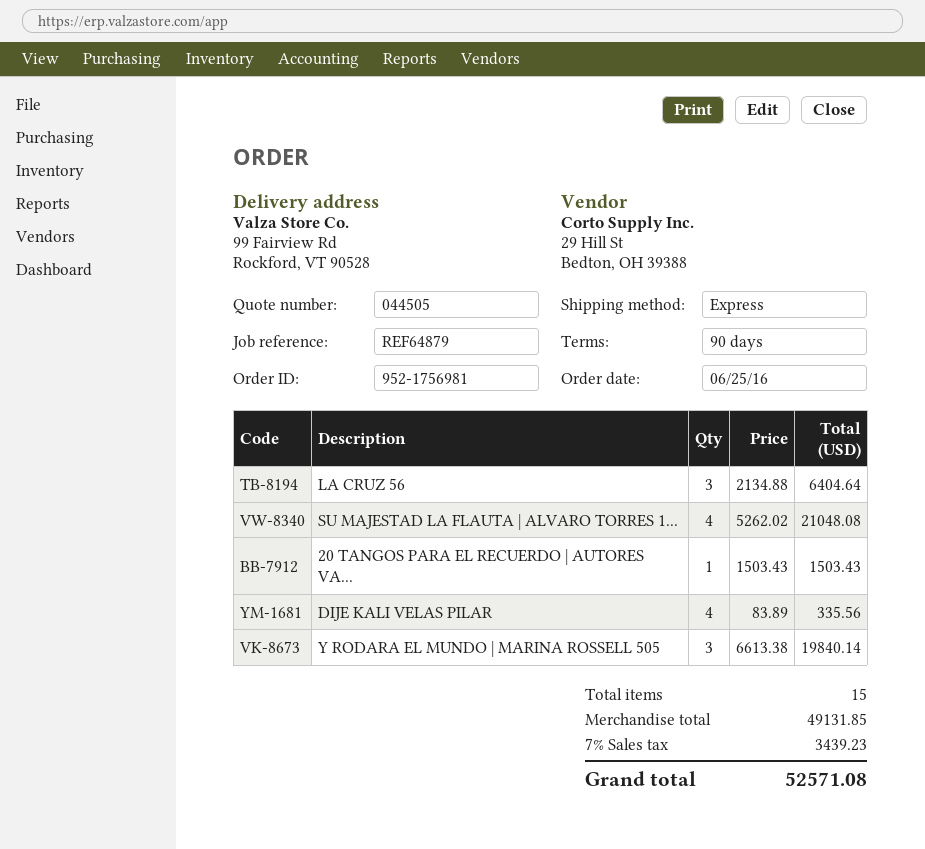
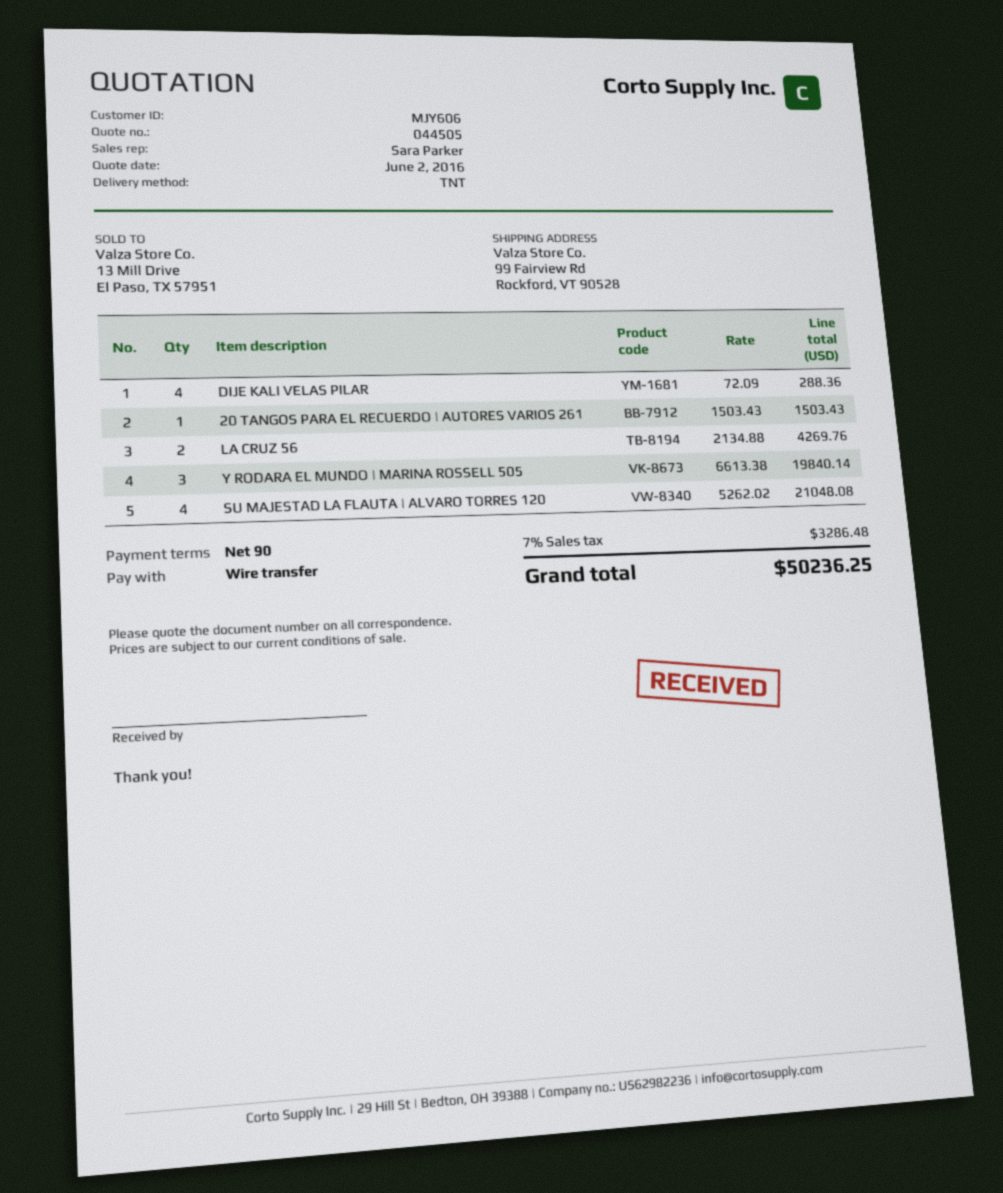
shipping method: express -> TNT
LA CRUZ 56: 3 x 2134.88 = 6404.64 -> 2 x 2134.88 = 4269.76
DIJE KALI VELAS PILAR: 4 x 83.89 = 335.56 -> 4 x 72.09 = 288.36
tax: 7% = 3439.23 -> 7% = 3286.48
total: 52571.08 -> 50236.25

